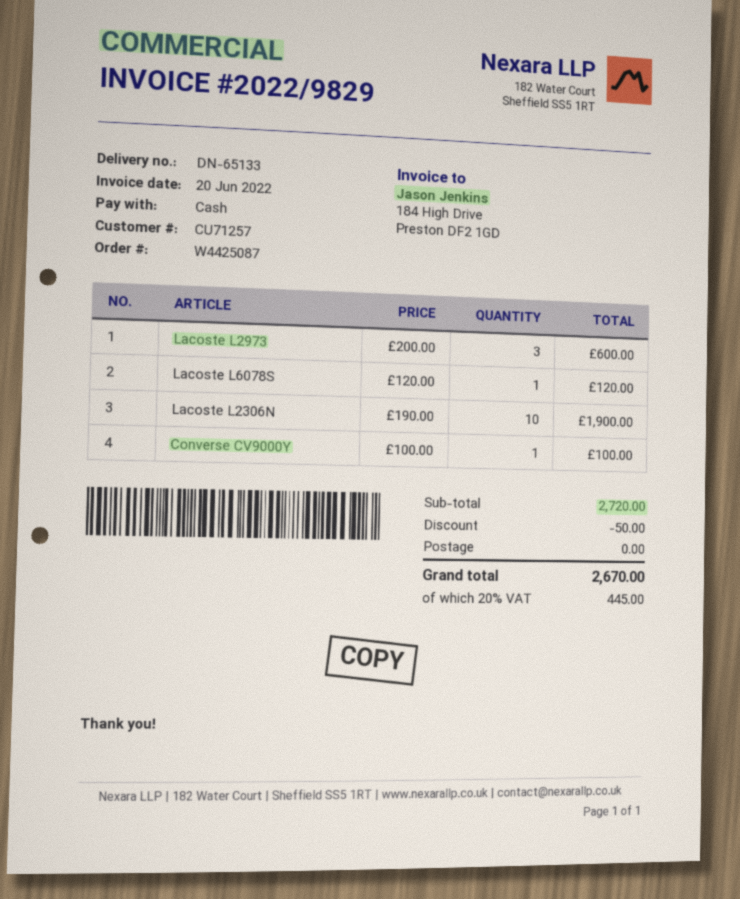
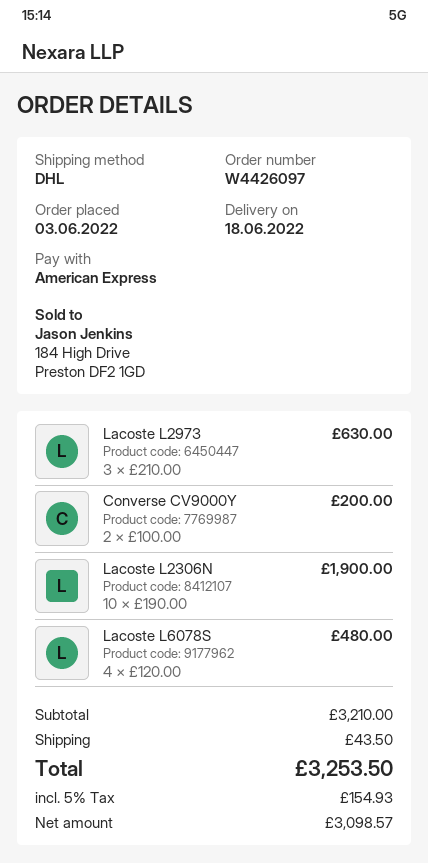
order number: W4425087 -> W4426097
payment method: cash -> American Express
Lacoste L2973: 3 x 200.00 = 600.00 -> 3 x 210.00 = 630.00
Lacoste L6078S: 1 x 120.00 = 120.00 -> 4 x 120.00 = 480.00
Converse CV9000Y: 1 x 100.00 = 100.00 -> 2 x 100.00 = 200.00
subtotal: 2720.00 -> 3210.00
discount: 50.00 -> none
shipping: 0.00 -> 43.50
tax: 20% = 445.00 -> 5% = 154.93
total: 2670.00 -> 3253.50

